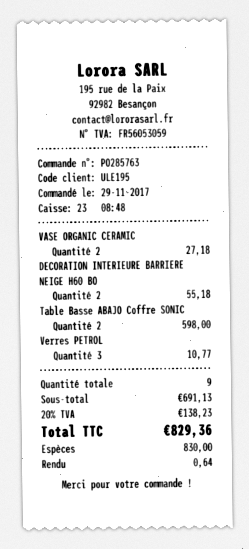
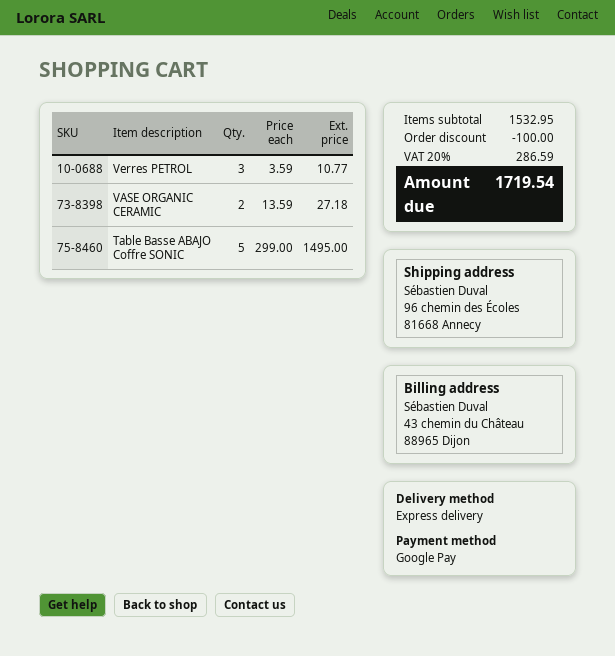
payment method: cash -> Google Pay
DECORATION INTERIEURE BARRIERE NEIGE H60 BO: 2 for 55.18 -> none
Table Basse ABAJO Coffre SONIC: 2 for 598.00 -> 5 for 1495.00
subtotal: 691.13 -> 1532.95
discount: none -> 100.00
tax: 20% = 138.23 -> 20% = 286.59
total: 829.36 -> 1719.54

